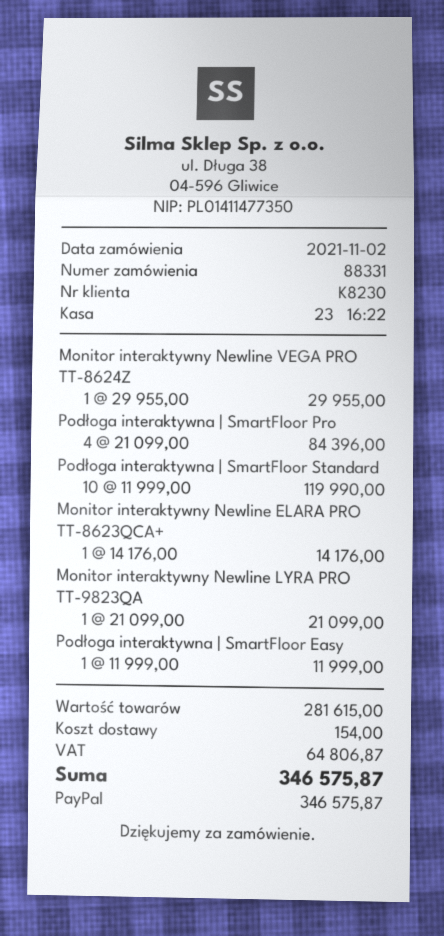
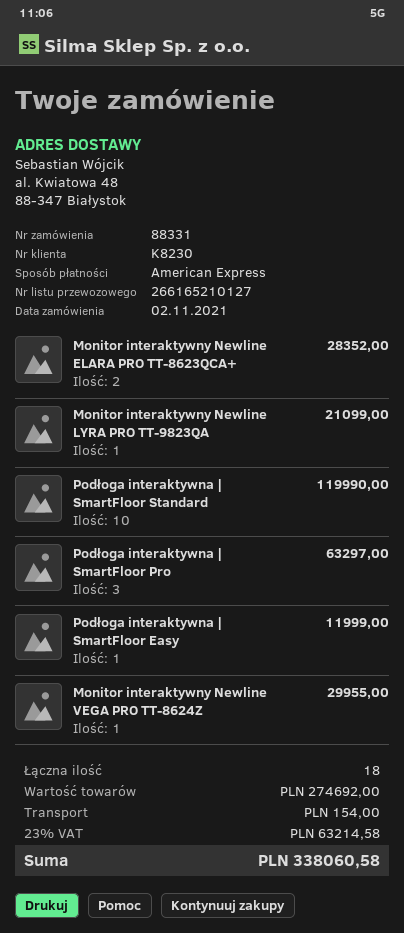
payment method: PayPal -> American Express
Podłoga interaktywna | SmartFloor Pro: 4 for 84396.00 -> 3 for 63297.00
Monitor interaktywny Newline ELARA PRO TT-8623QCA+: 1 for 14176.00 -> 2 for 28352.00
subtotal: 281615.00 -> 274692.00
tax: 64806.87 -> 63214.58
total: 346575.87 -> 338060.58

